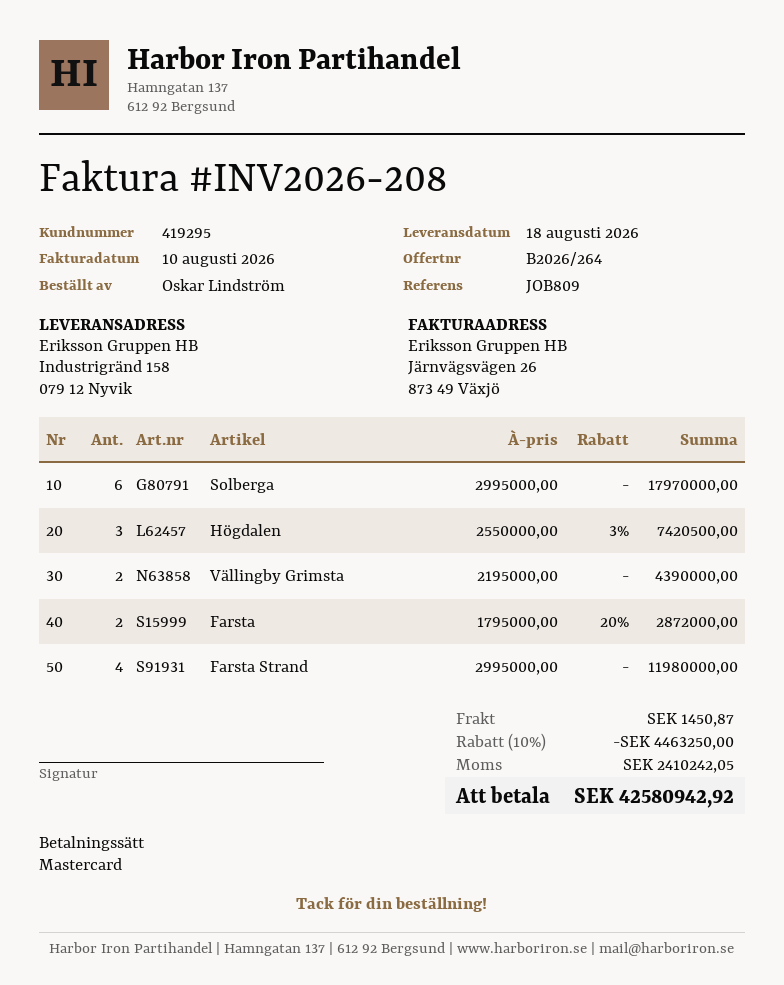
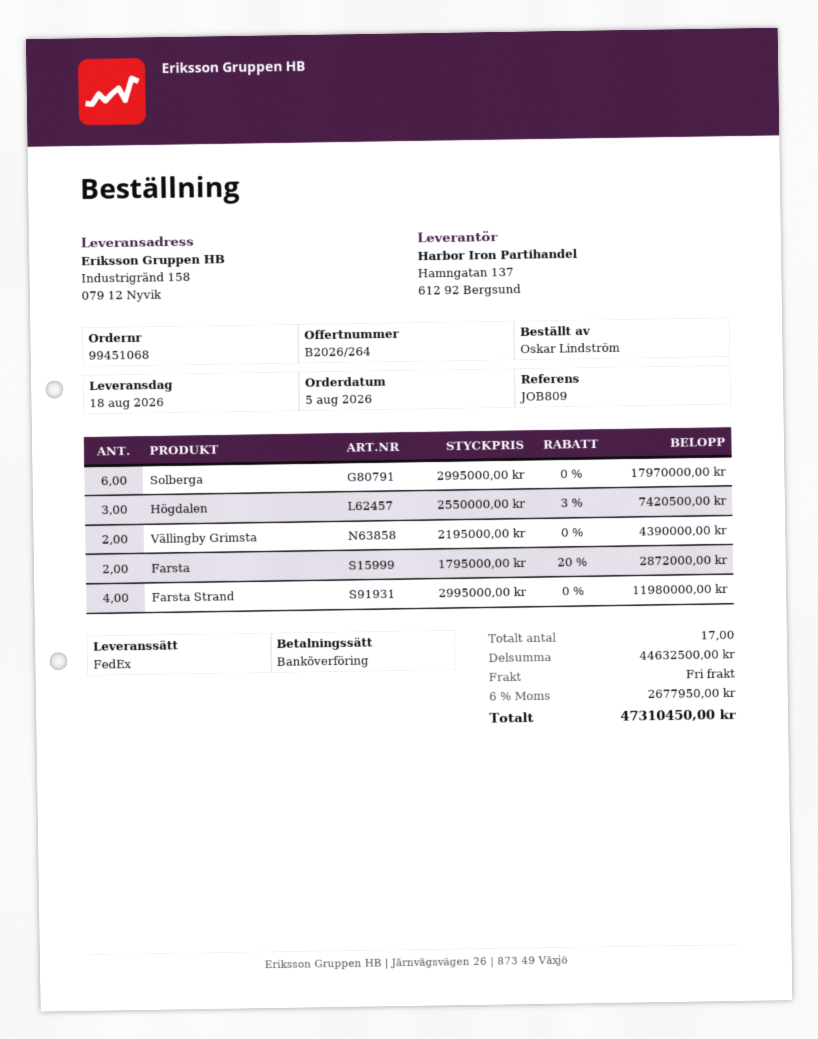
payment method: Mastercard -> bank transfer
discount: 10% = 4463250.00 -> none
shipping: 1450.87 -> 0.00
tax: 2410242.05 -> 2677950.00
total: 42580942.92 -> 47310450.00

